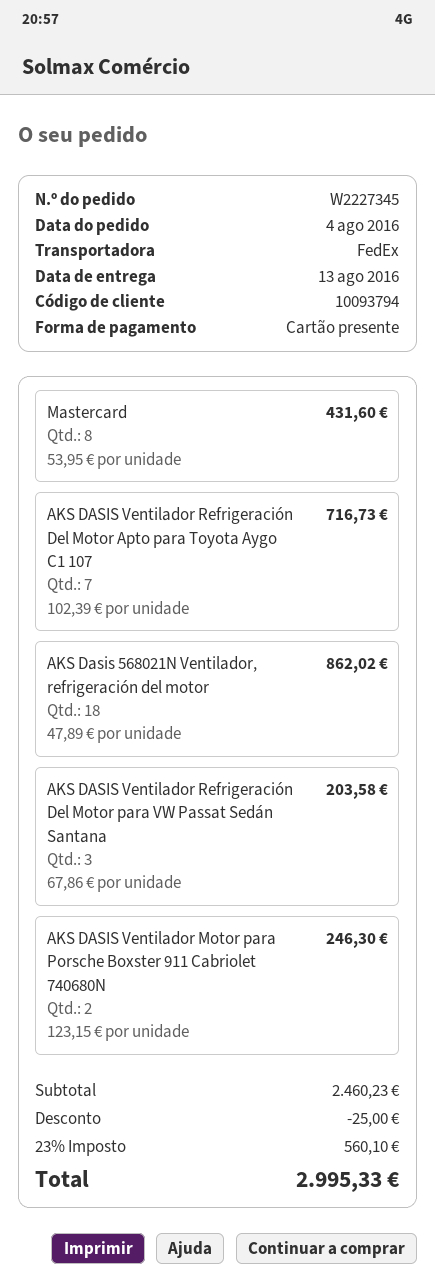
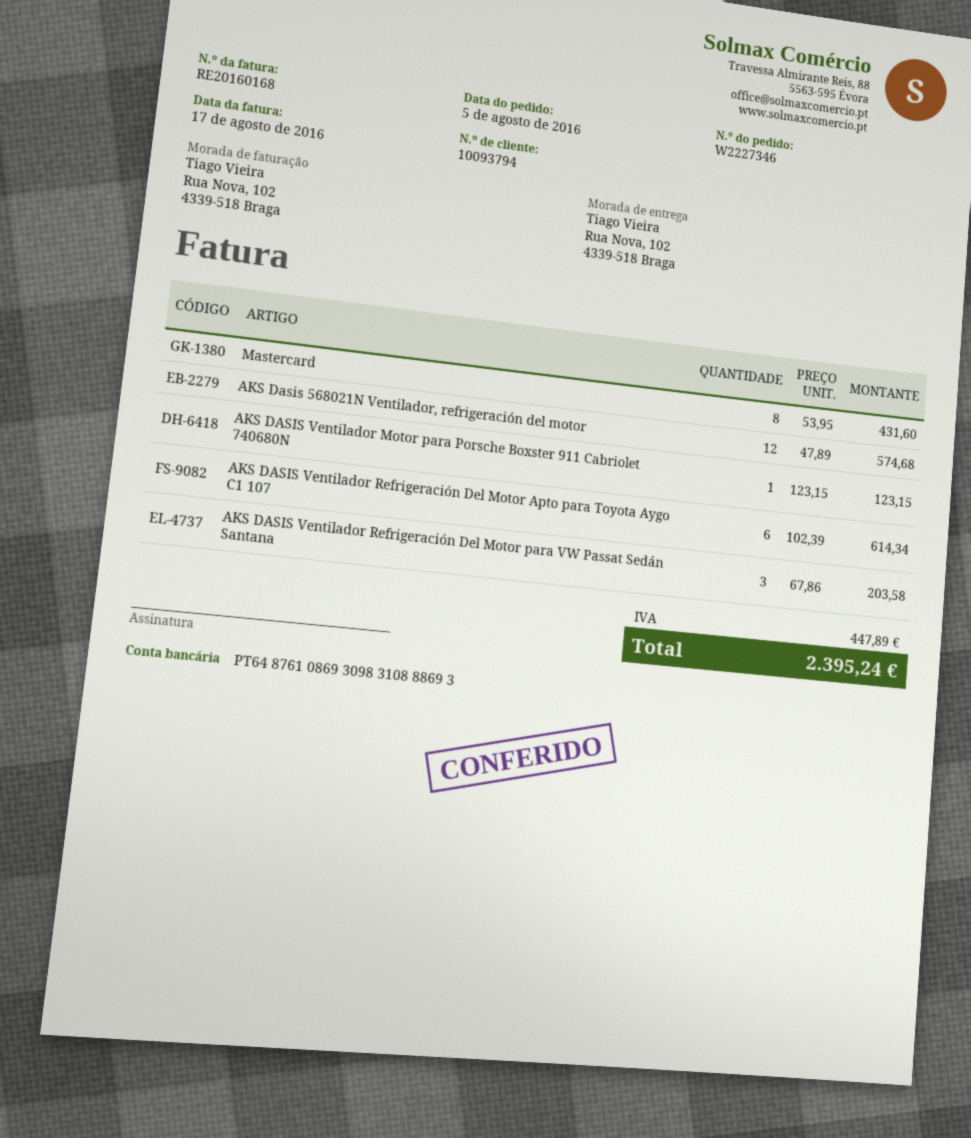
order number: W2227345 -> W2227346
order date: 2016-08-04 -> 2016-08-05
AKS DASIS Ventilador Refrigeración Del Motor Apto para Toyota Aygo C1 107: 7 x 102.39 = 716.73 -> 6 x 102.39 = 614.34
AKS Dasis 568021N Ventilador, refrigeración del motor: 18 x 47.89 = 862.02 -> 12 x 47.89 = 574.68
AKS DASIS Ventilador Motor para Porsche Boxster 911 Cabriolet 740680N: 2 x 123.15 = 246.30 -> 1 x 123.15 = 123.15
discount: 25.00 -> none
tax: 560.10 -> 447.89
total: 2995.33 -> 2395.24

